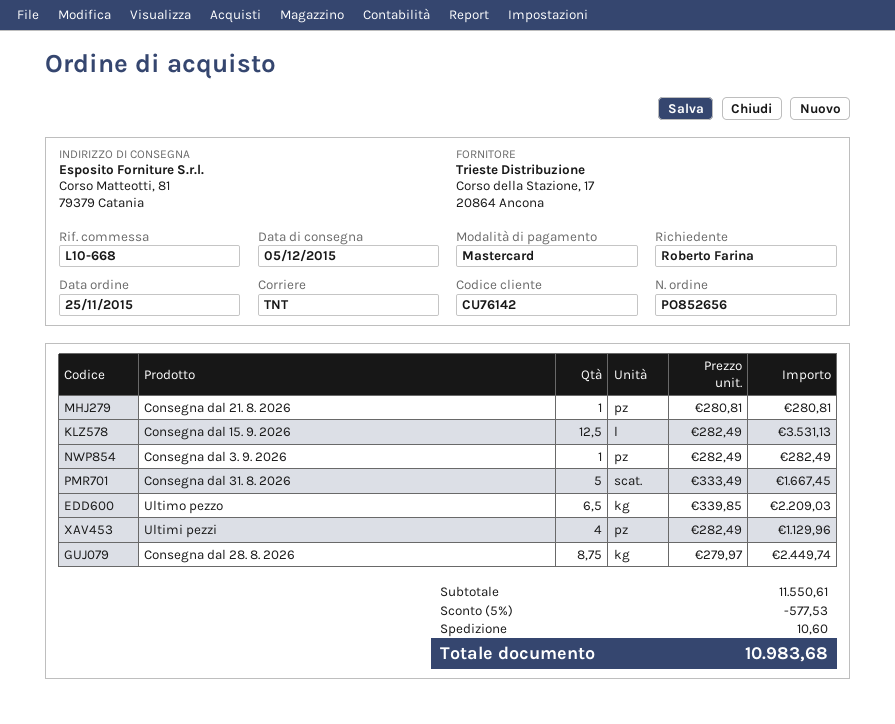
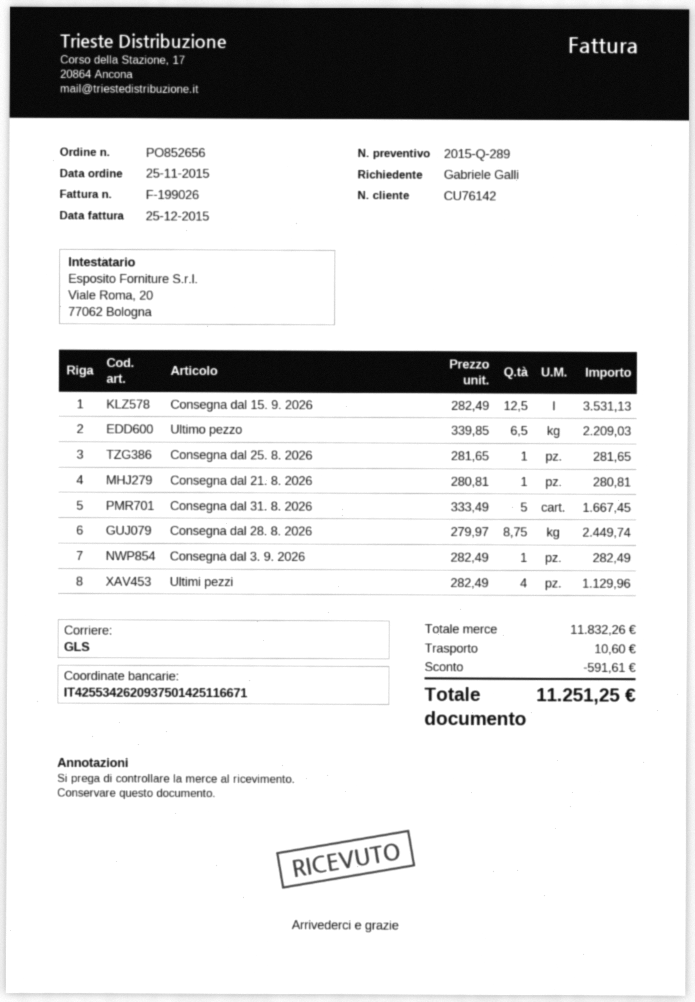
ordered by: Roberto Farina -> Gabriele Galli
shipping method: TNT -> GLS
Consegna dal 25. 8. 2026: none -> 1 x 281.65 = 281.65
subtotal: 11550.61 -> 11832.26
discount: 577.53 -> 591.61
total: 10983.68 -> 11251.25

